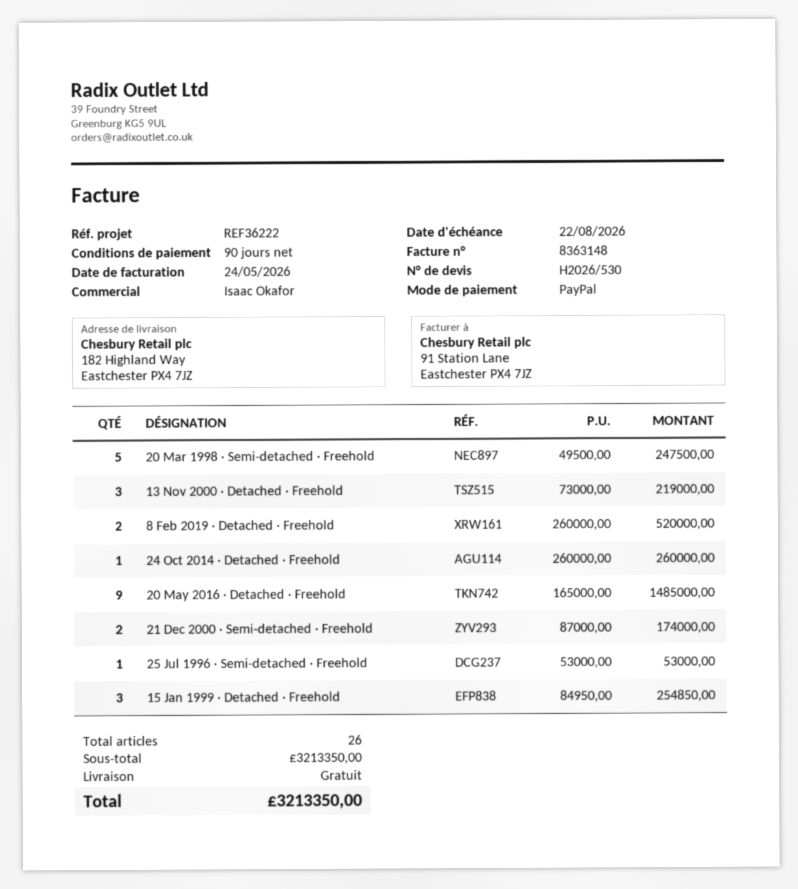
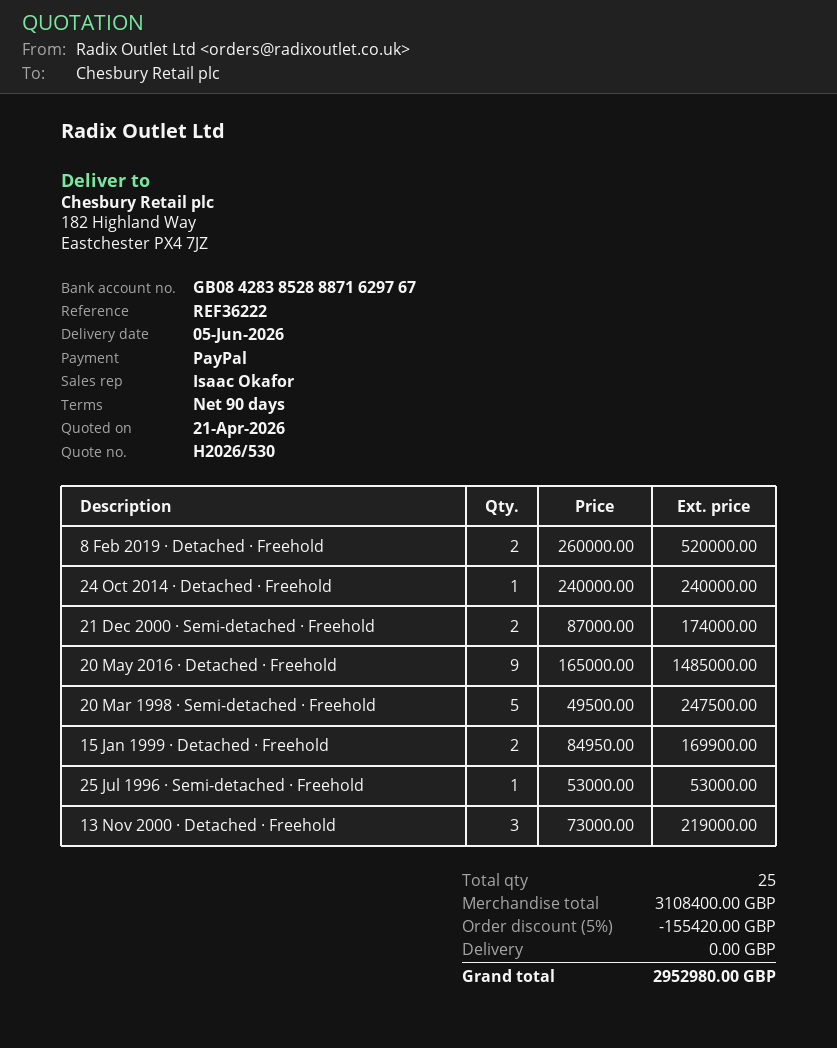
24 Oct 2014 · Detached · Freehold: 1 x 260000.00 = 260000.00 -> 1 x 240000.00 = 240000.00
15 Jan 1999 · Detached · Freehold: 3 x 84950.00 = 254850.00 -> 2 x 84950.00 = 169900.00
total quantity: 26 -> 25
subtotal: 3213350.00 -> 3108400.00
discount: none -> 5% = 155420.00
total: 3213350.00 -> 2952980.00

